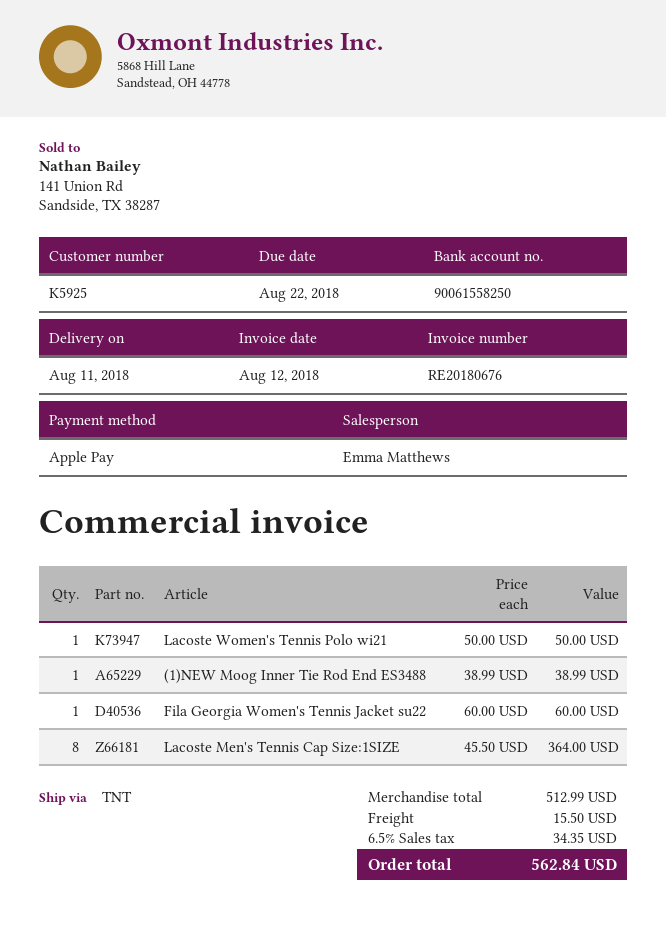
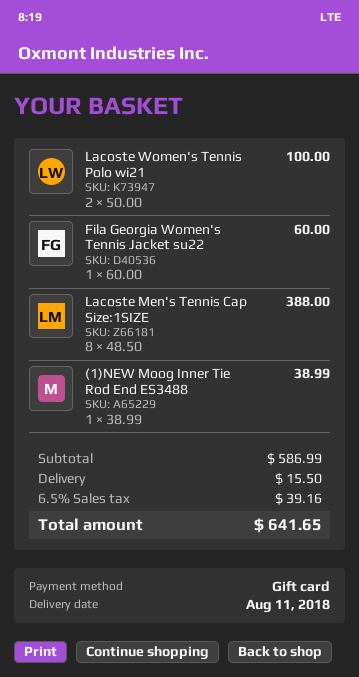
payment method: Apple Pay -> gift card
Lacoste Women's Tennis Polo wi21: 1 x 50.00 = 50.00 -> 2 x 50.00 = 100.00
Lacoste Men's Tennis Cap Size:1SIZE: 8 x 45.50 = 364.00 -> 8 x 48.50 = 388.00
subtotal: 512.99 -> 586.99
tax: 6.5% = 34.35 -> 6.5% = 39.16
total: 562.84 -> 641.65

